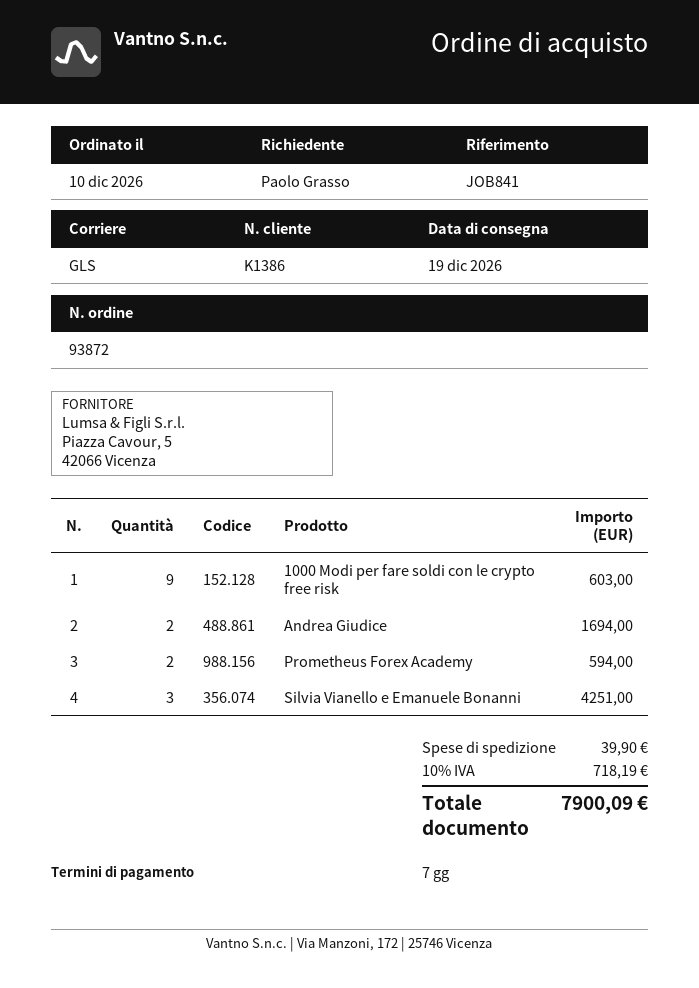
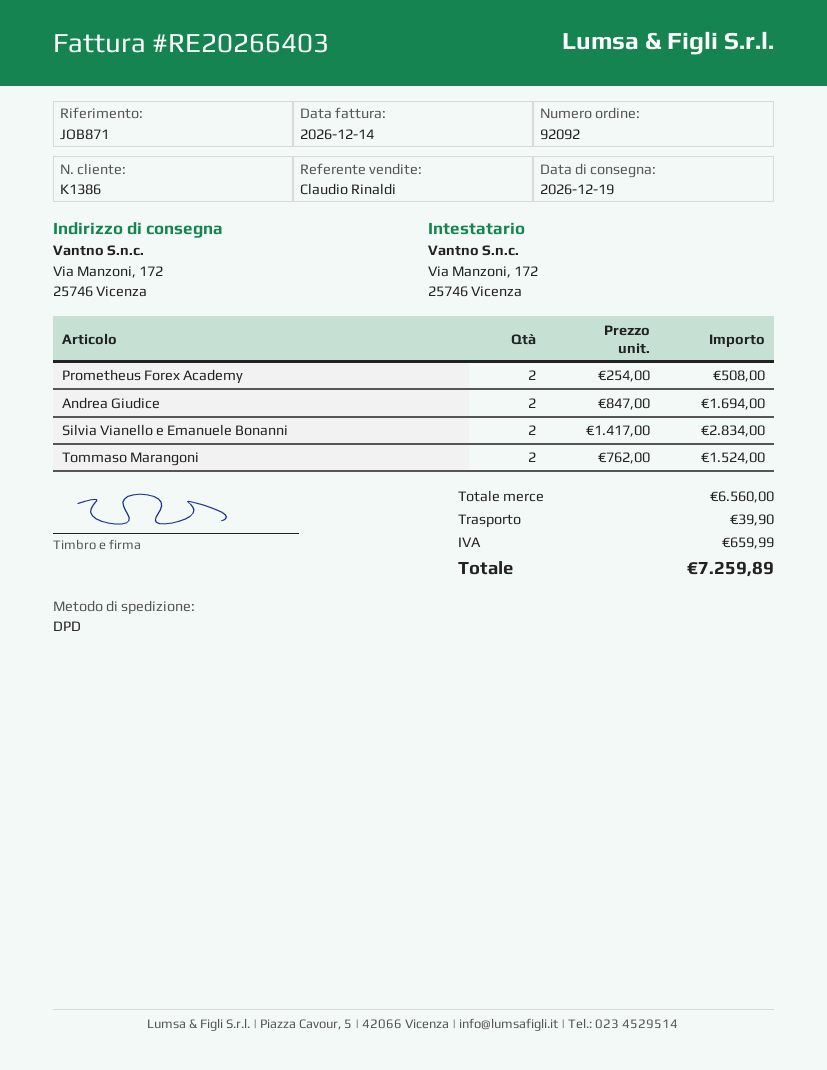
order number: 93872 -> 92092
reference: JOB841 -> JOB871
shipping method: GLS -> DPD
1000 Modi per fare soldi con le crypto free risk: 9 for 603.00 -> none
Prometheus Forex Academy: 2 for 594.00 -> 2 for 508.00
Silvia Vianello e Emanuele Bonanni: 3 for 4251.00 -> 2 for 2834.00
Tommaso Marangoni: none -> 2 for 1524.00
tax: 718.19 -> 659.99
total: 7900.09 -> 7259.89

